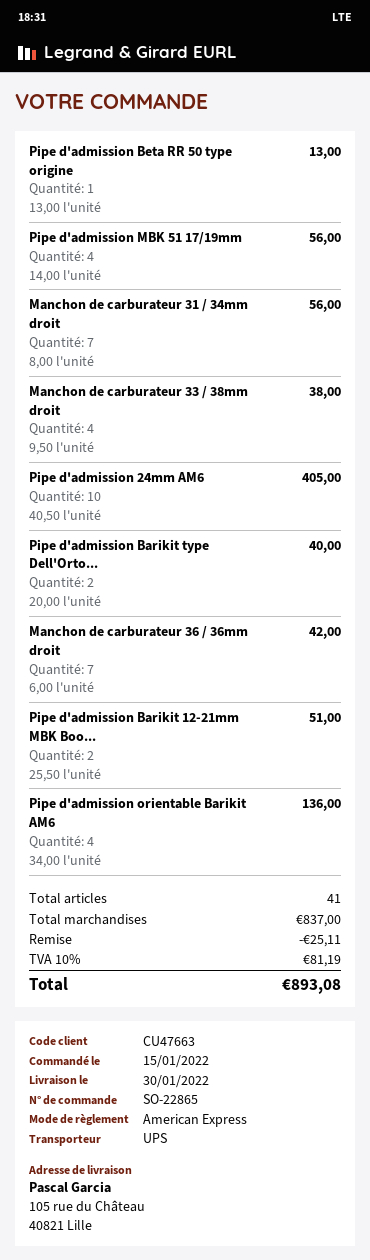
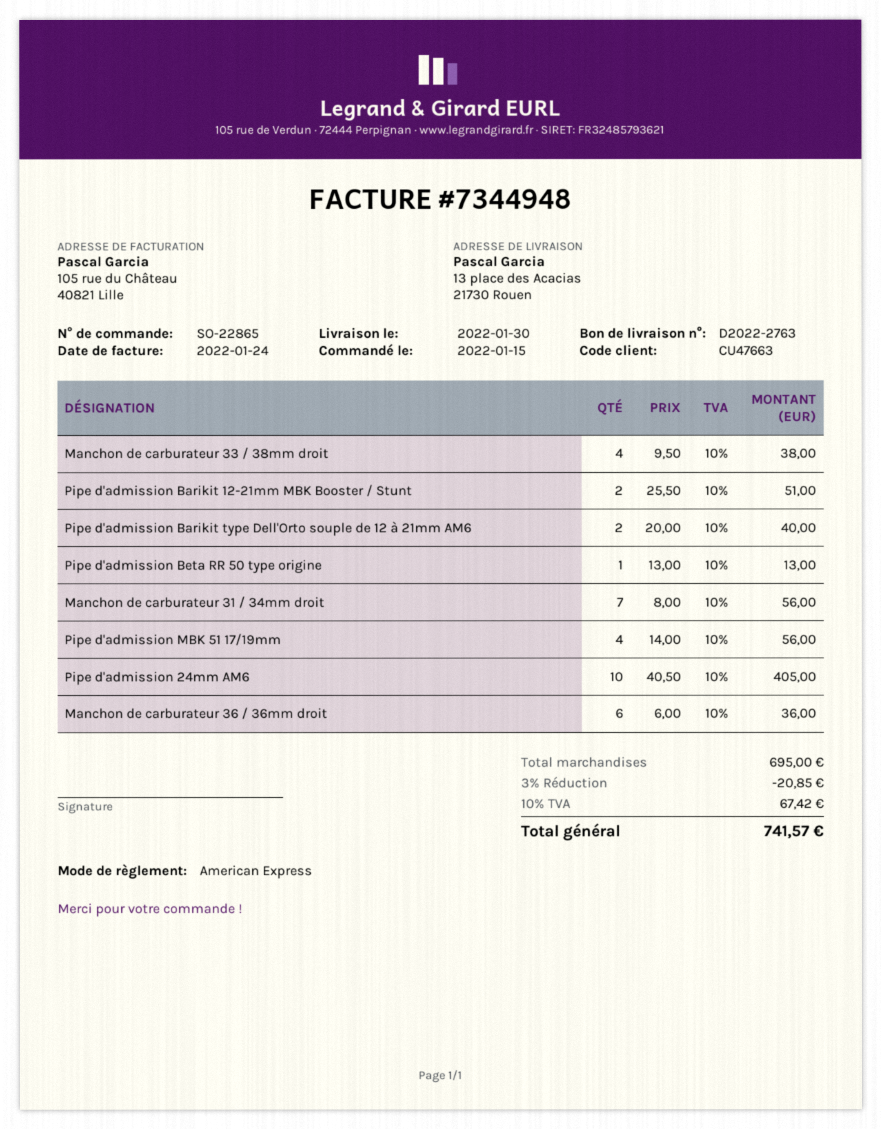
ship to: 105 rue du Château, 40821 Lille -> 13 place des Acacias, 21730 Rouen
Manchon de carburateur 36 / 36mm droit: 7 x 6.00 = 42.00 -> 6 x 6.00 = 36.00
Pipe d'admission orientable Barikit AM6: 4 x 34.00 = 136.00 -> none
subtotal: 837.00 -> 695.00
discount: 25.11 -> 20.85
tax: 10% = 81.19 -> 10% = 67.42
total: 893.08 -> 741.57

